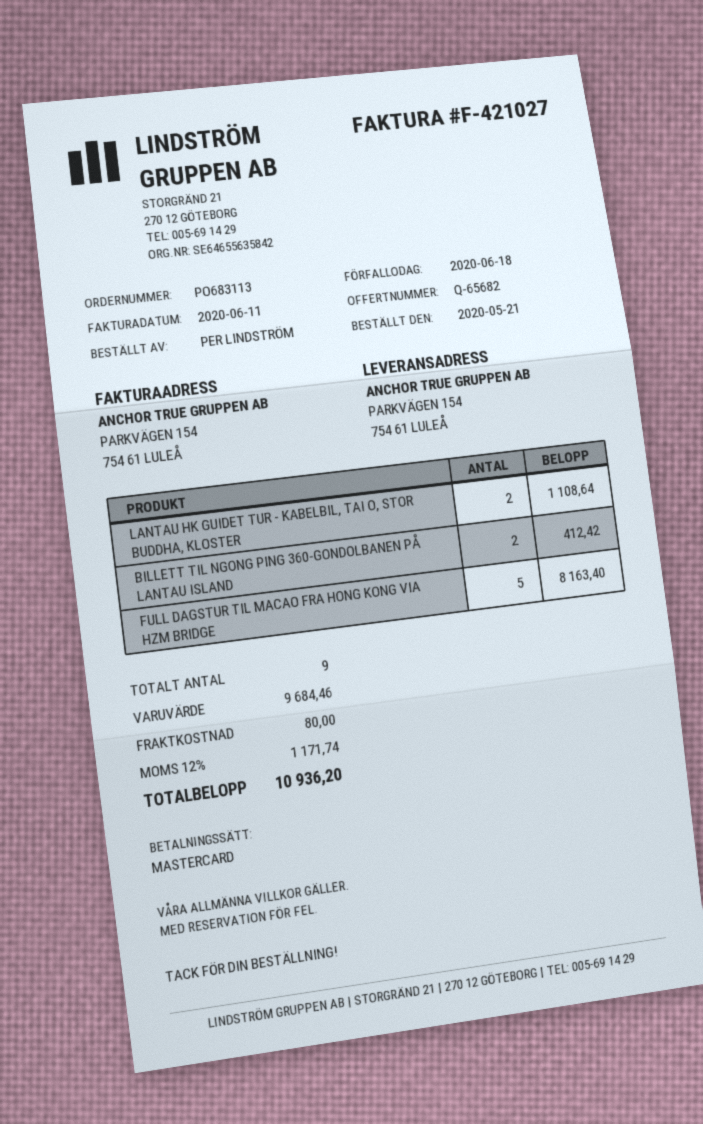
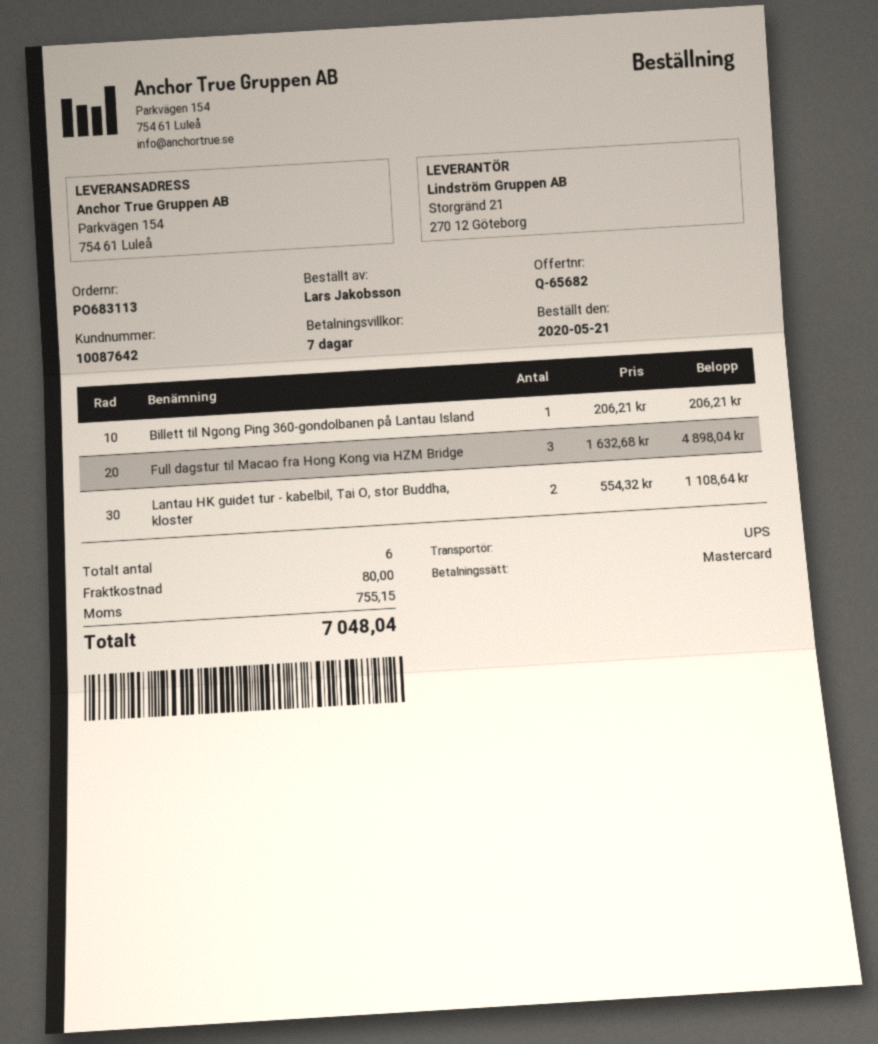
ordered by: PER LINDSTRÖM -> Lars Jakobsson
BILLETT TIL NGONG PING 360-GONDOLBANEN PÅ LANTAU ISLAND: 2 for 412.42 -> 1 for 206.21
FULL DAGSTUR TIL MACAO FRA HONG KONG VIA HZM BRIDGE: 5 for 8163.40 -> 3 for 4898.04
total quantity: 9 -> 6
tax: 1171.74 -> 755.15
total: 10936.20 -> 7048.04

